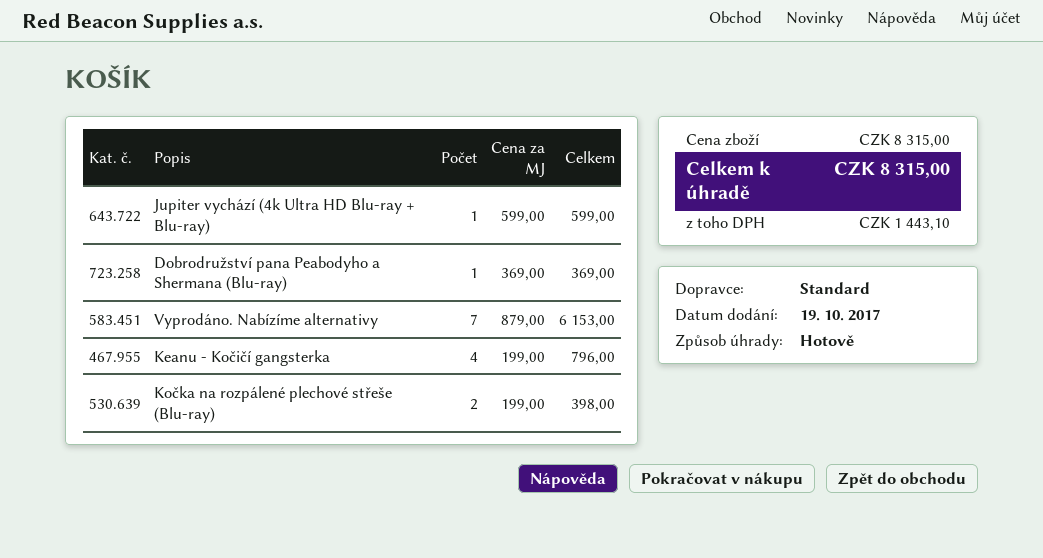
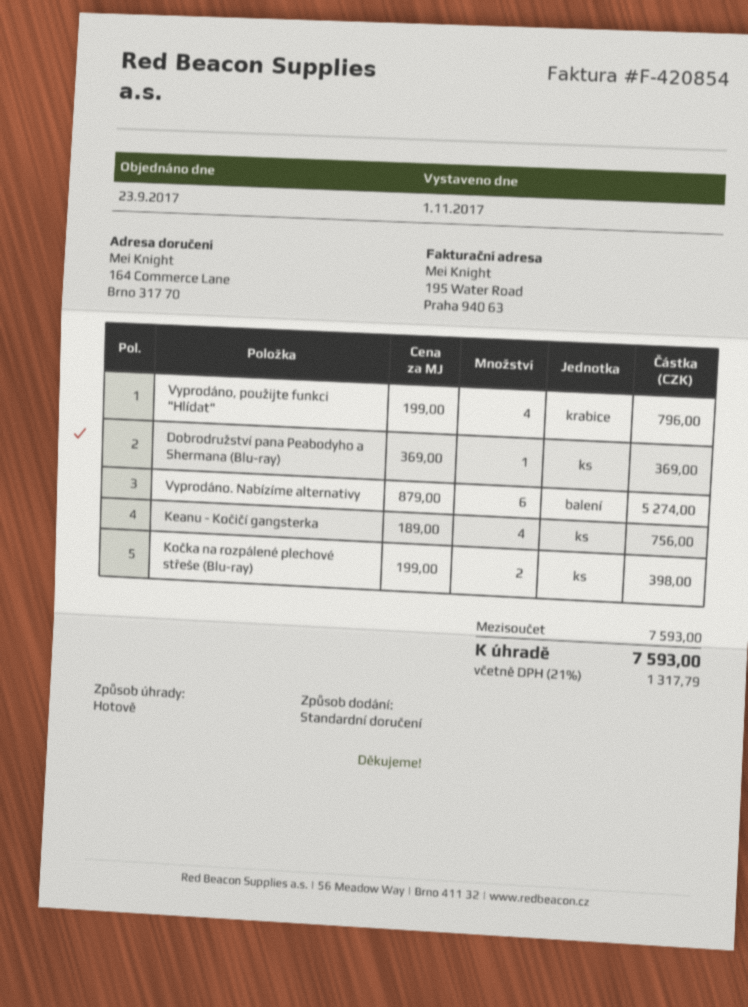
Jupiter vychází (4k Ultra HD Blu-ray + Blu-ray): 1 x 599.00 = 599.00 -> none
Vyprodáno. Nabízíme alternativy: 7 x 879.00 = 6153.00 -> 6 x 879.00 = 5274.00
Keanu - Kočičí gangsterka: 4 x 199.00 = 796.00 -> 4 x 189.00 = 756.00
Vyprodáno, použijte funkci "Hlídat": none -> 4 x 199.00 = 796.00
subtotal: 8315.00 -> 7593.00
tax: 1443.10 -> 1317.79
total: 8315.00 -> 7593.00

